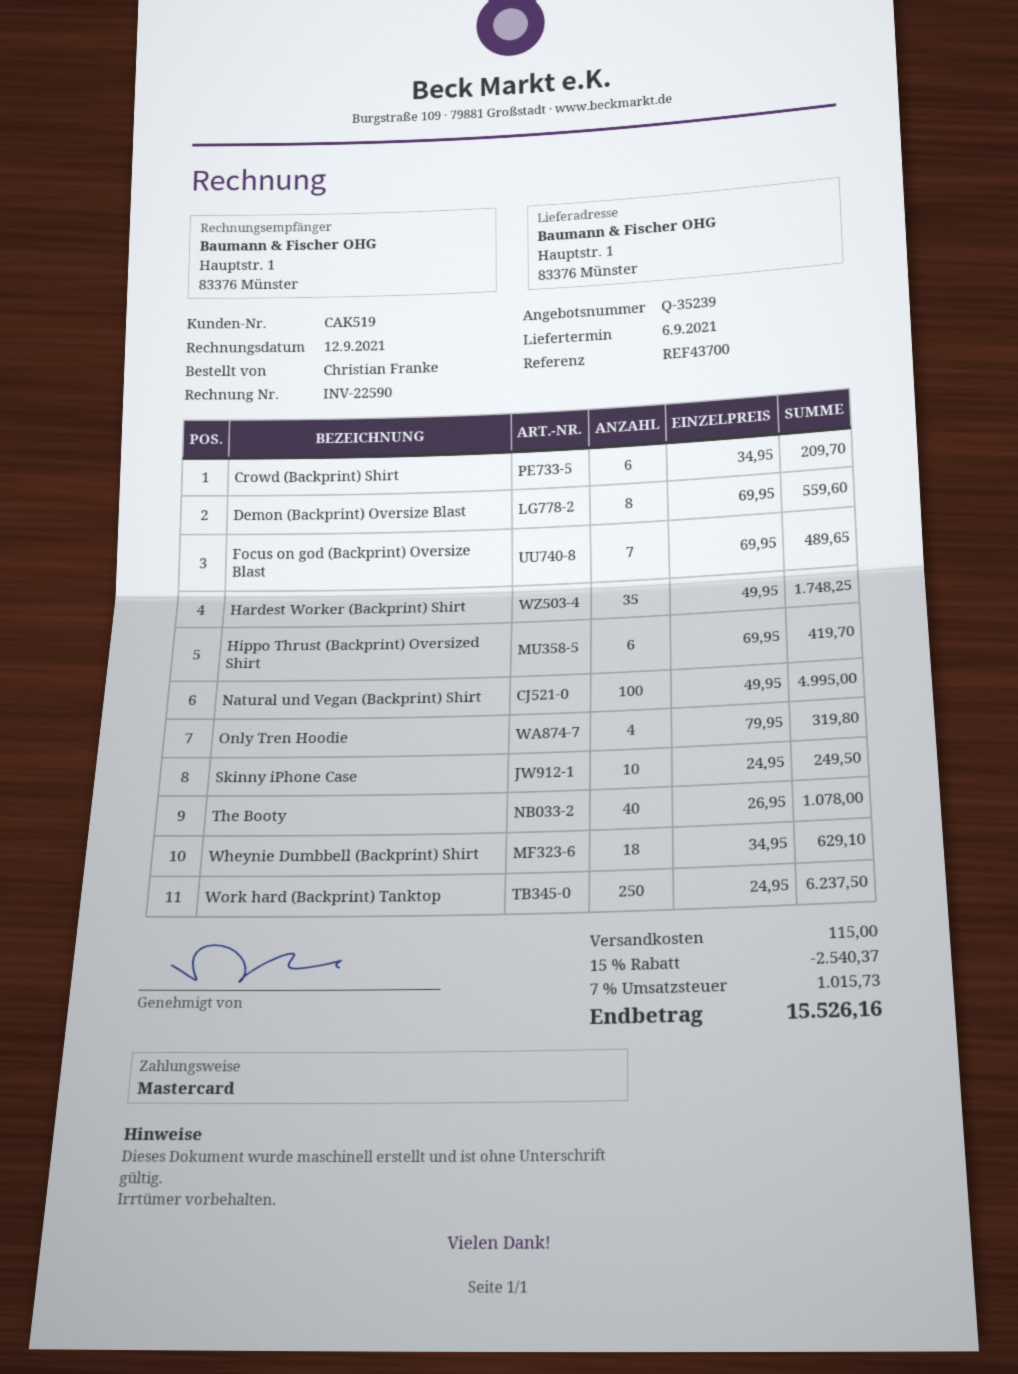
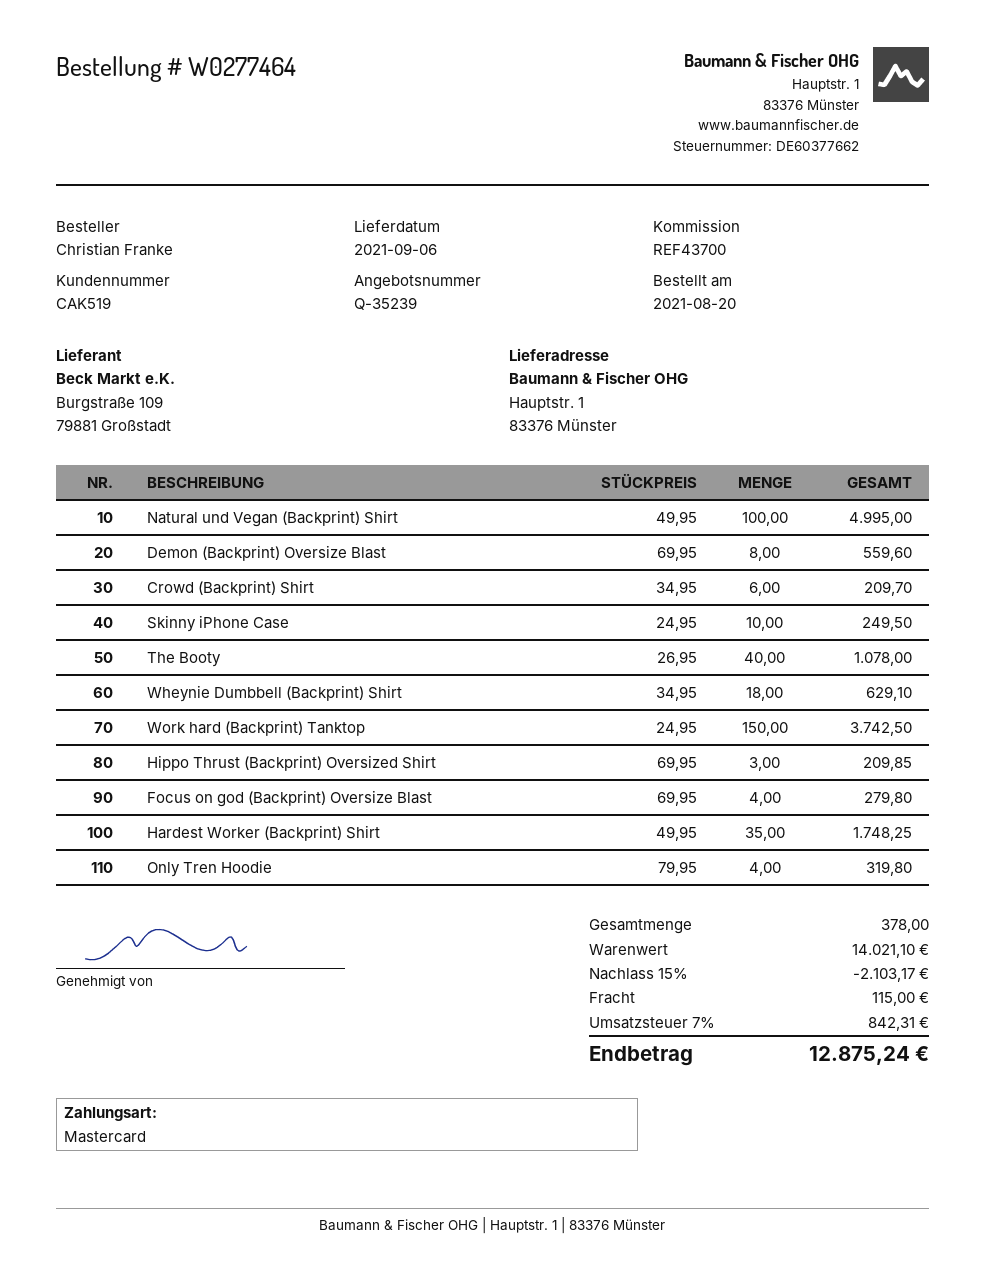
Focus on god (Backprint) Oversize Blast: 7 x 69.95 = 489.65 -> 4 x 69.95 = 279.80
Hippo Thrust (Backprint) Oversized Shirt: 6 x 69.95 = 419.70 -> 3 x 69.95 = 209.85
Work hard (Backprint) Tanktop: 250 x 24.95 = 6237.50 -> 150 x 24.95 = 3742.50
discount: 15% = 2540.37 -> 15% = 2103.17
tax: 7% = 1015.73 -> 7% = 842.31
total: 15526.16 -> 12875.24

